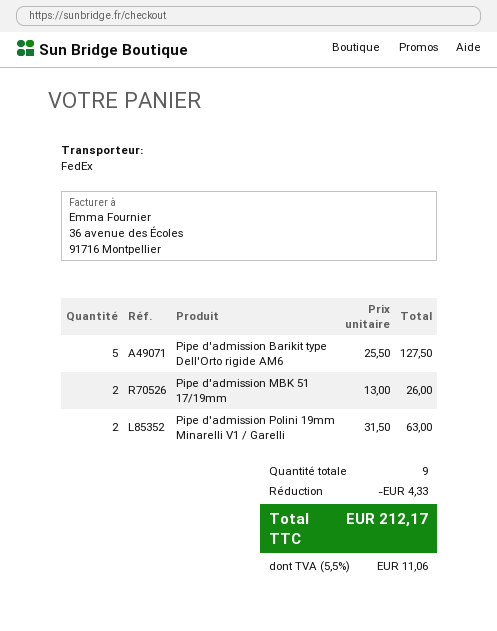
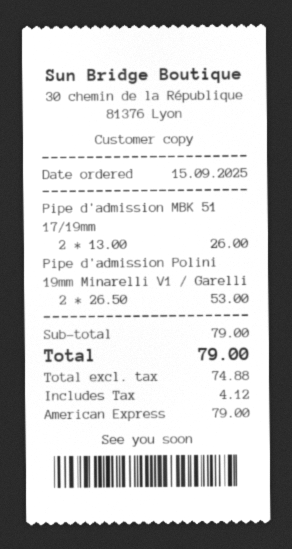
Pipe d'admission Barikit type Dell'Orto rigide AM6: 5 x 25.50 = 127.50 -> none
Pipe d'admission Polini 19mm Minarelli V1 / Garelli: 2 x 31.50 = 63.00 -> 2 x 26.50 = 53.00
discount: 4.33 -> none
tax: 11.06 -> 4.12
total: 212.17 -> 79.00

